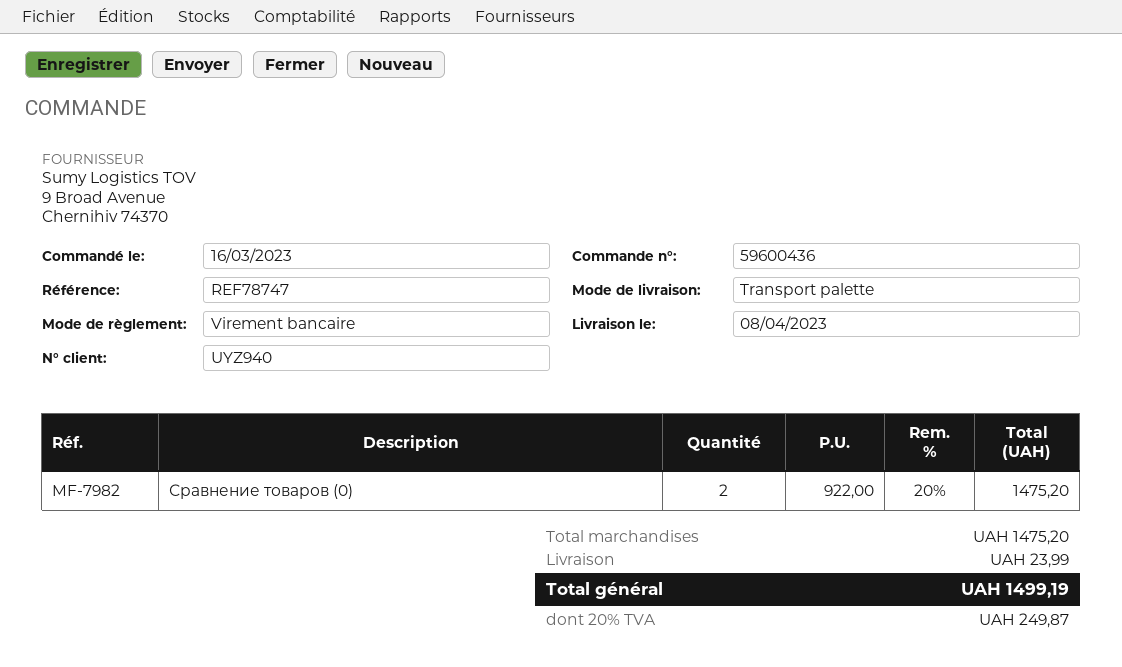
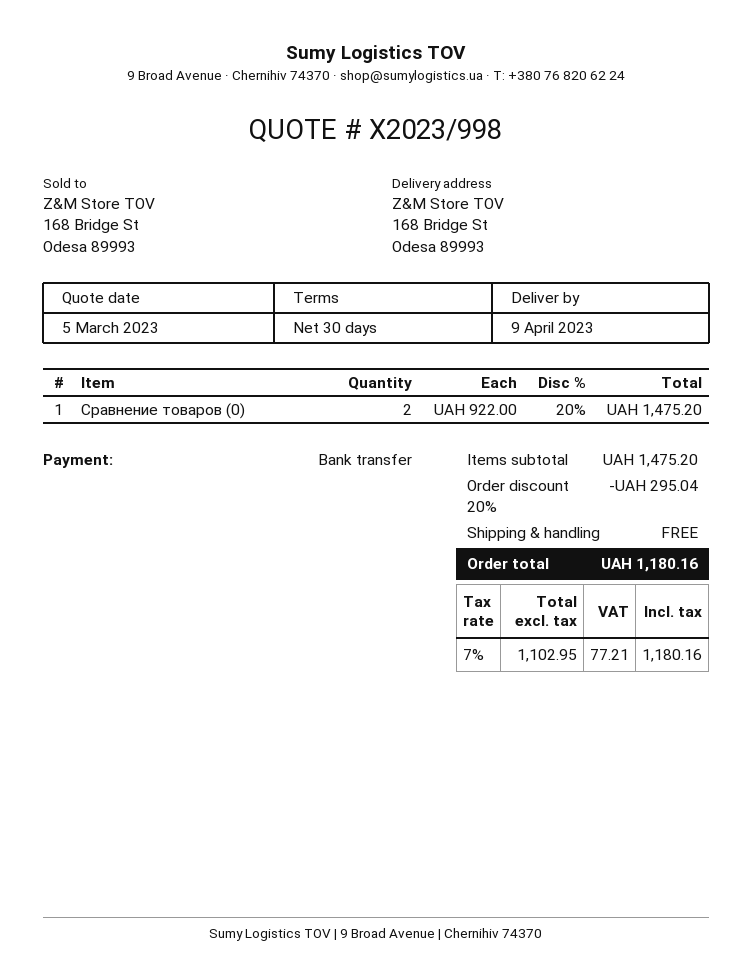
delivery date: 2023-04-08 -> 2023-04-09
discount: none -> 20% = 295.04
shipping: 23.99 -> 0.00
tax: 20% = 249.87 -> 7% = 77.21
total: 1499.19 -> 1180.16

